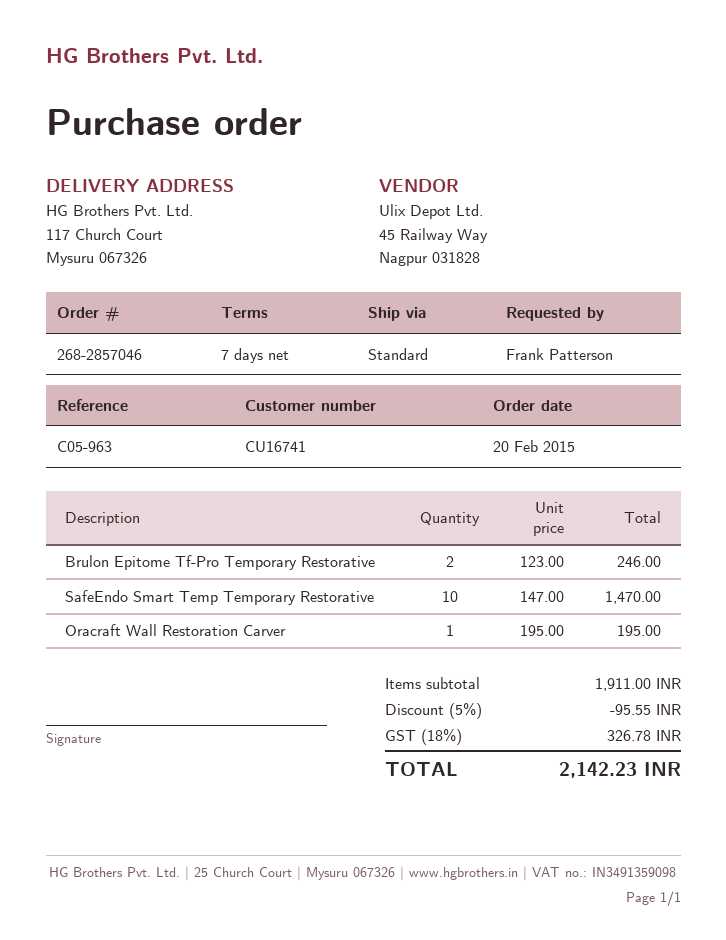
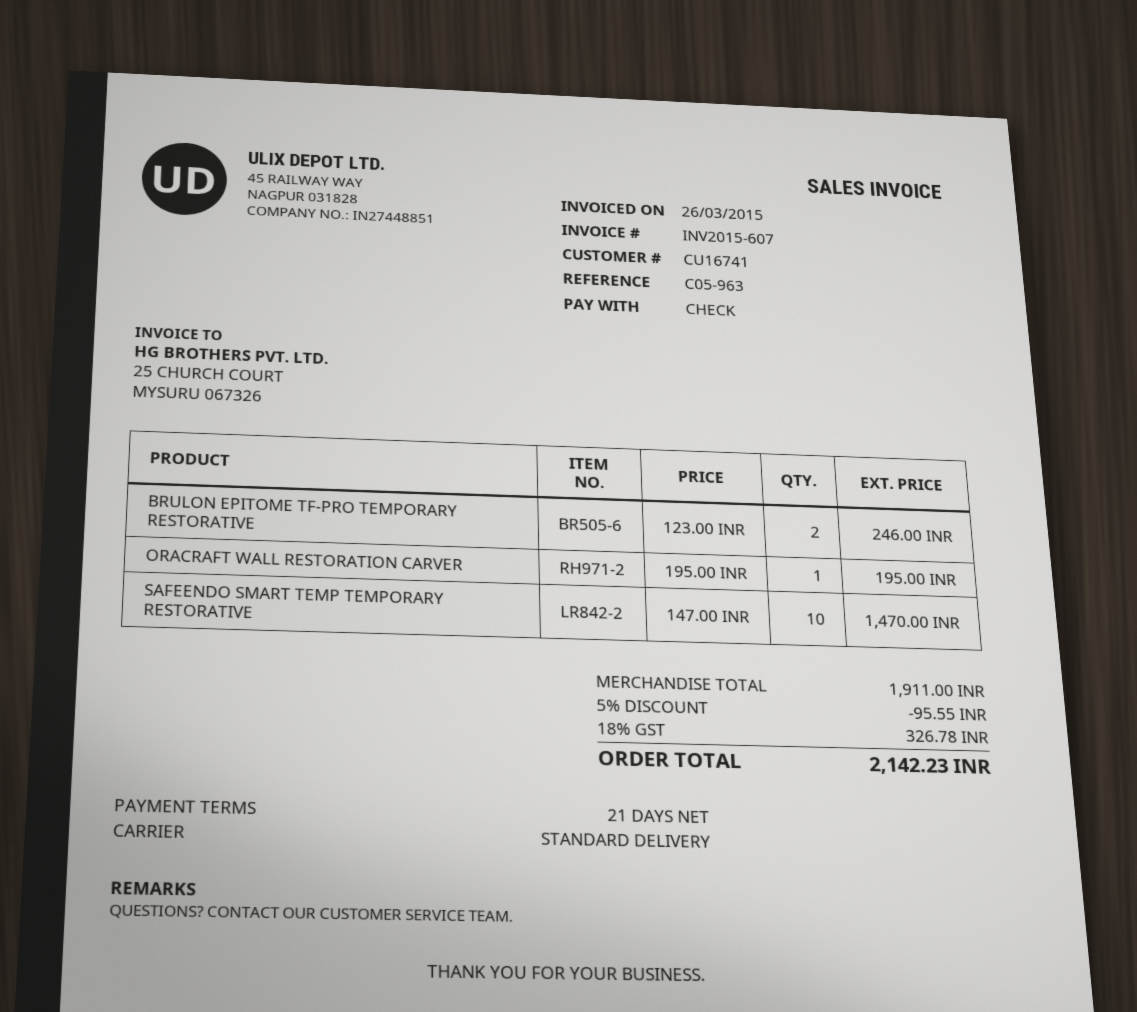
payment terms: 7 days -> 21 days

